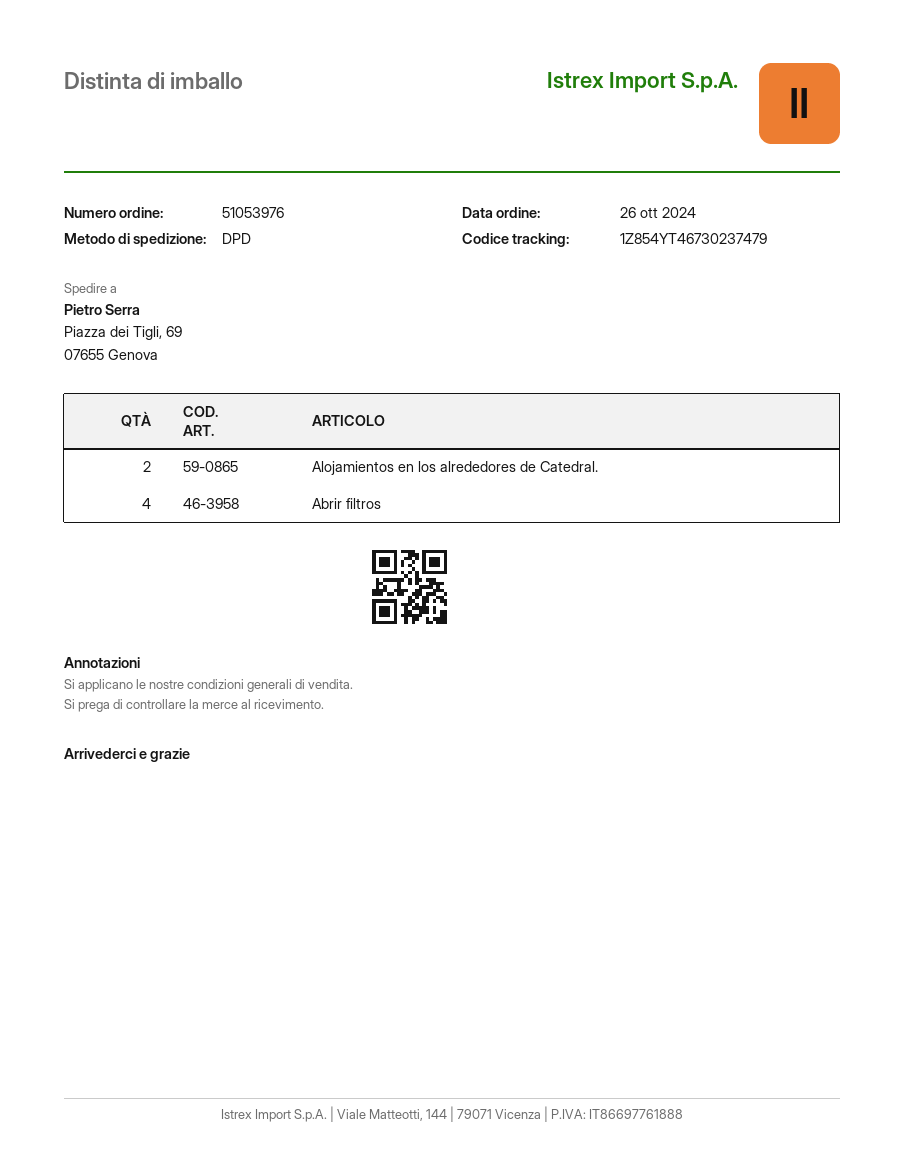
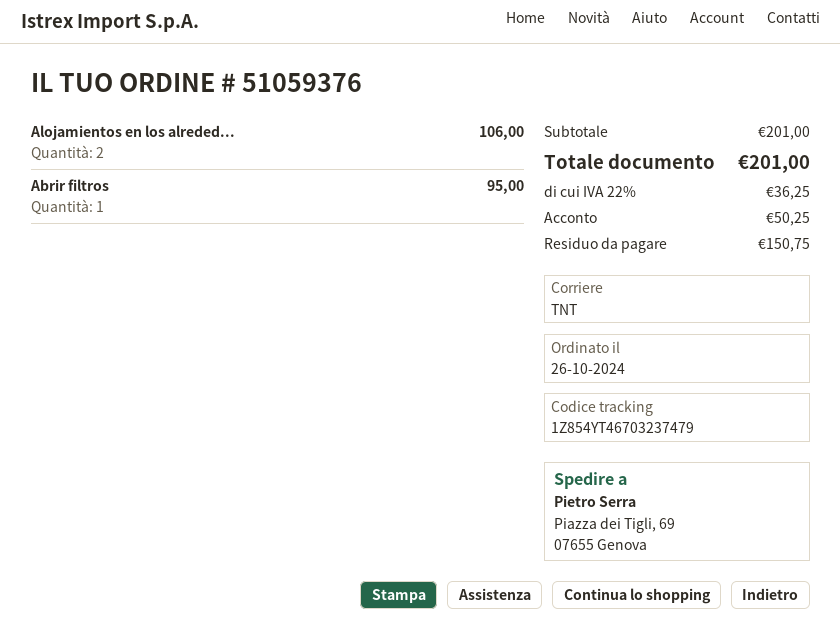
order number: 51053976 -> 51059376
shipping method: DPD -> TNT
tracking number: 1Z854YT46730237479 -> 1Z854YT46703237479
Abrir filtros: 4 -> 1

